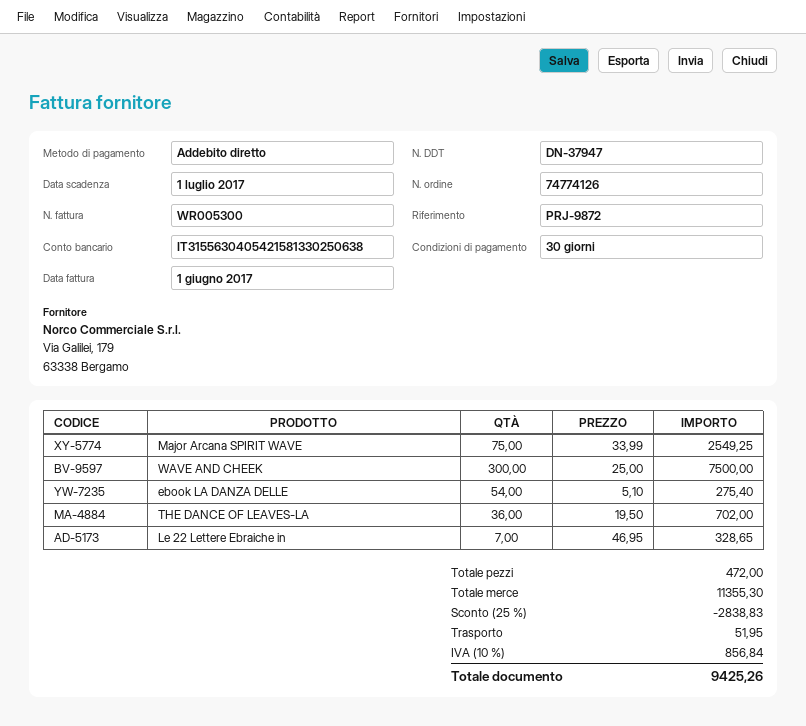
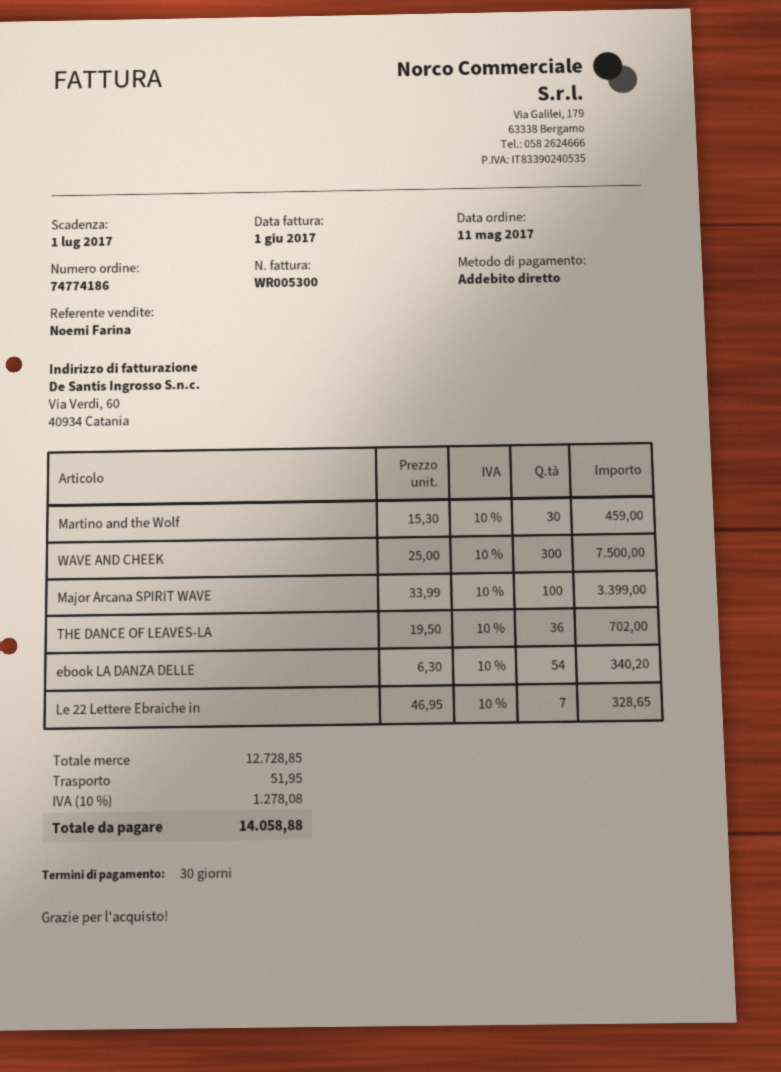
order number: 74774126 -> 74774186
Major Arcana SPIRIT WAVE: 75 x 33.99 = 2549.25 -> 100 x 33.99 = 3399.00
ebook LA DANZA DELLE: 54 x 5.10 = 275.40 -> 54 x 6.30 = 340.20
Martino and the Wolf: none -> 30 x 15.30 = 459.00
subtotal: 11355.30 -> 12728.85
discount: 25% = 2838.83 -> none
tax: 10% = 856.84 -> 10% = 1278.08
total: 9425.26 -> 14058.88

